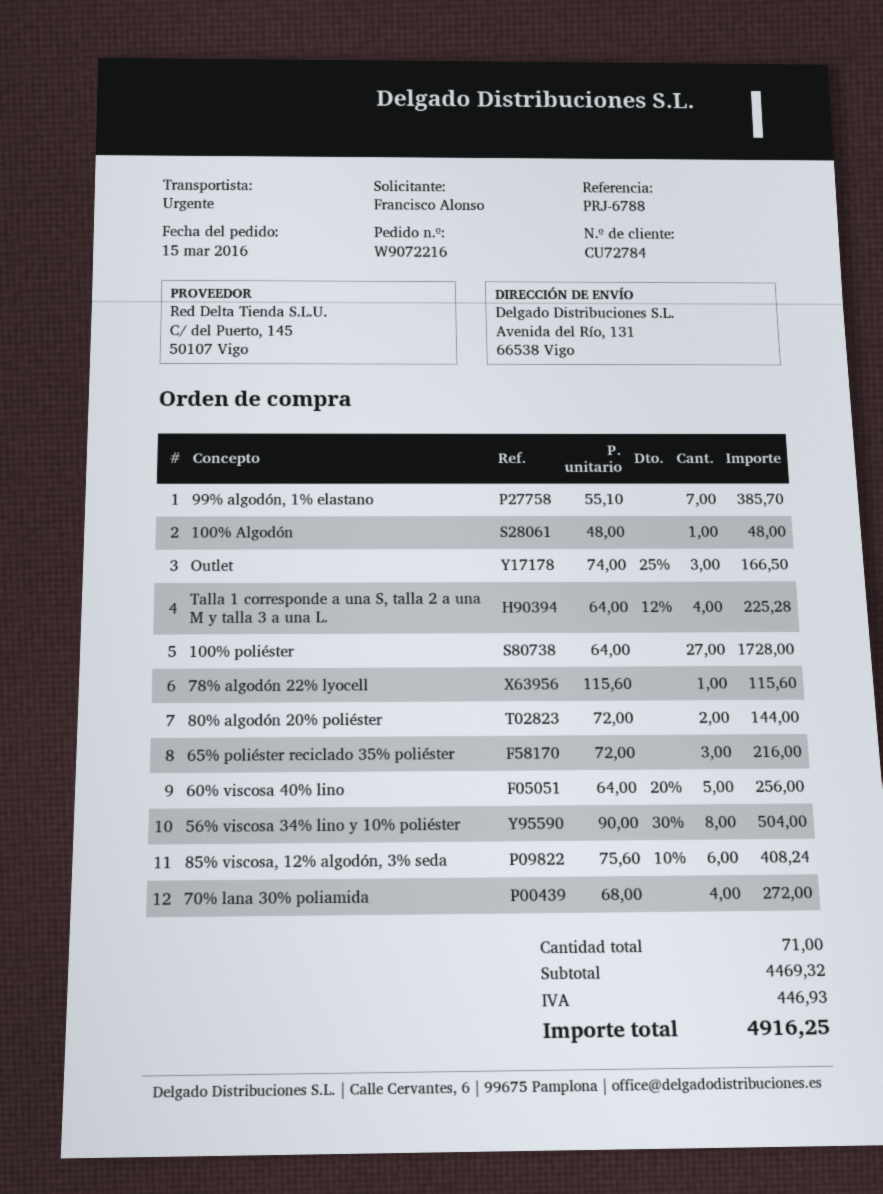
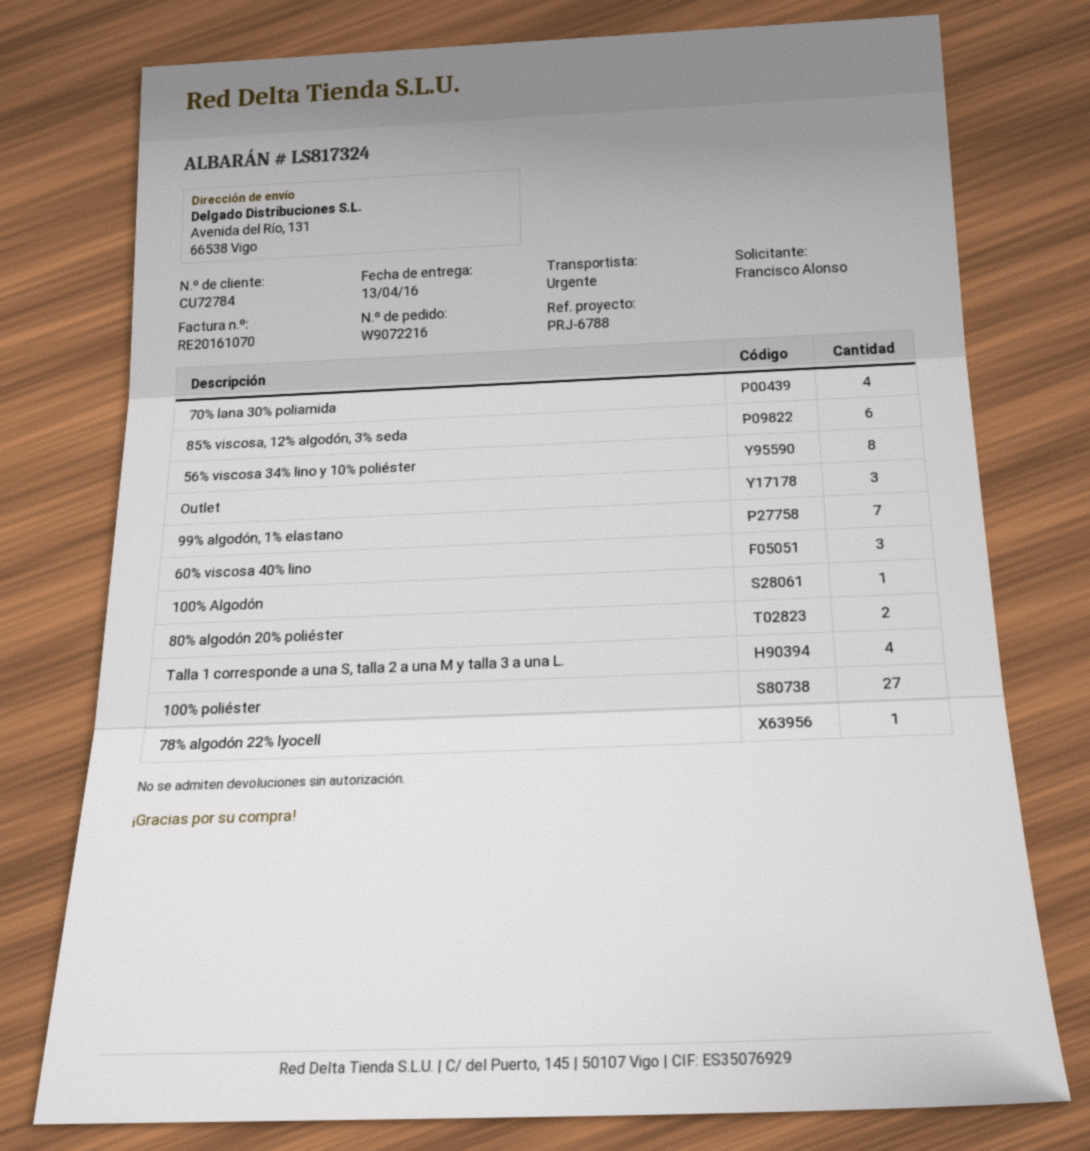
65% poliéster reciclado 35% poliéster: 3 -> none
60% viscosa 40% lino: 5 -> 3

